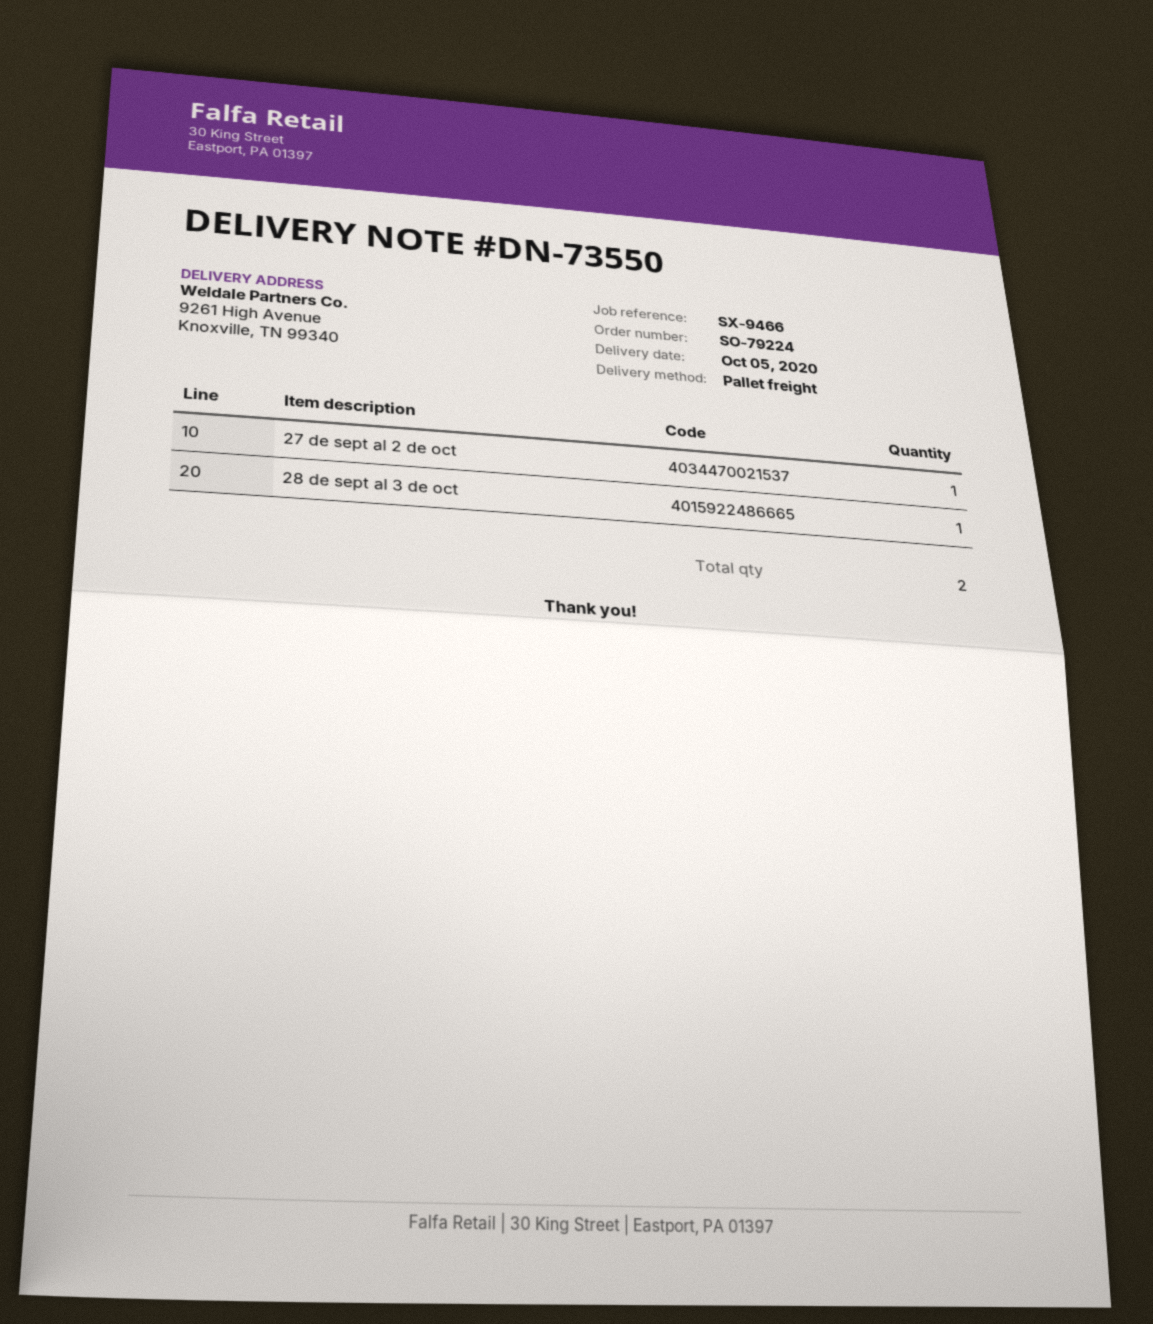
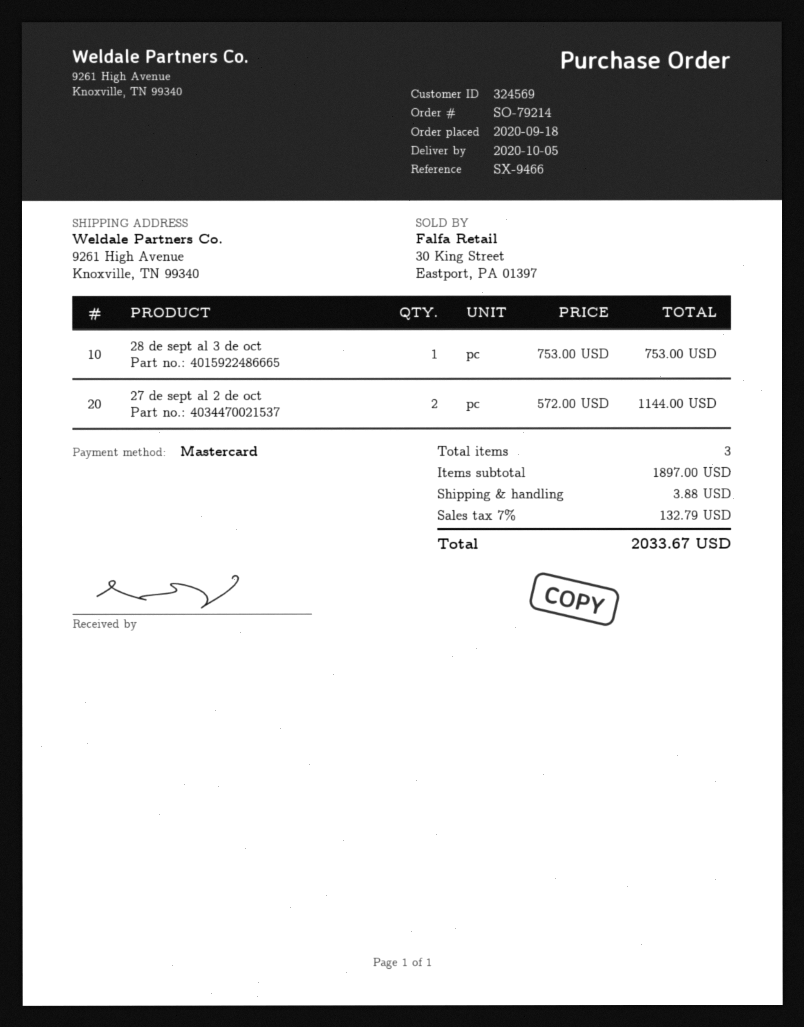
order number: SO-79224 -> SO-79214
27 de sept al 2 de oct: 1 -> 2
total quantity: 2 -> 3

